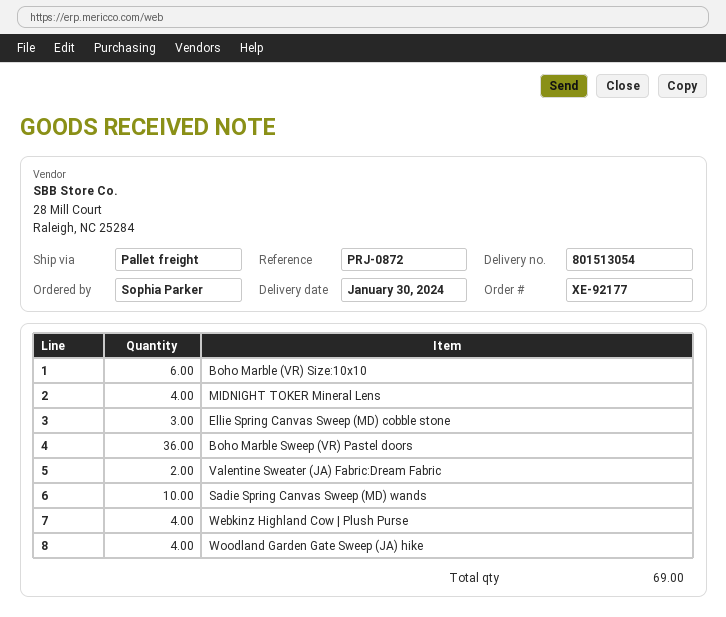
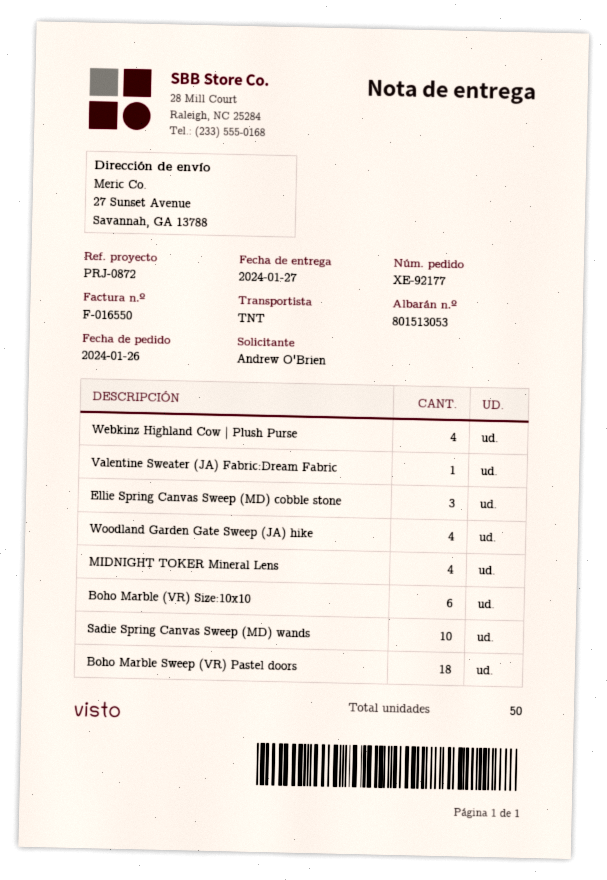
delivery note number: 801513054 -> 801513053
delivery date: 2024-01-30 -> 2024-01-27
ordered by: Sophia Parker -> Andrew O'Brien
shipping method: pallet freight -> TNT
Boho Marble Sweep (VR) Pastel doors: 36 -> 18
Valentine Sweater (JA) Fabric:Dream Fabric: 2 -> 1
total quantity: 69 -> 50

